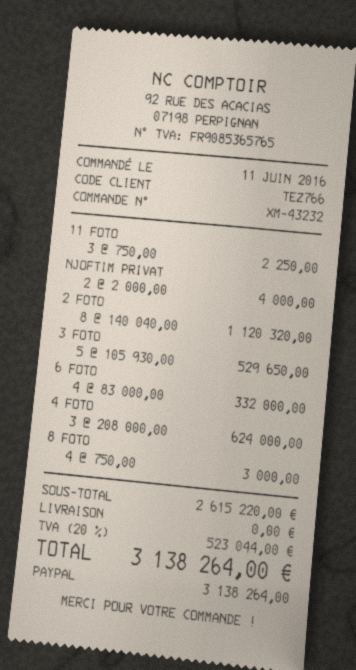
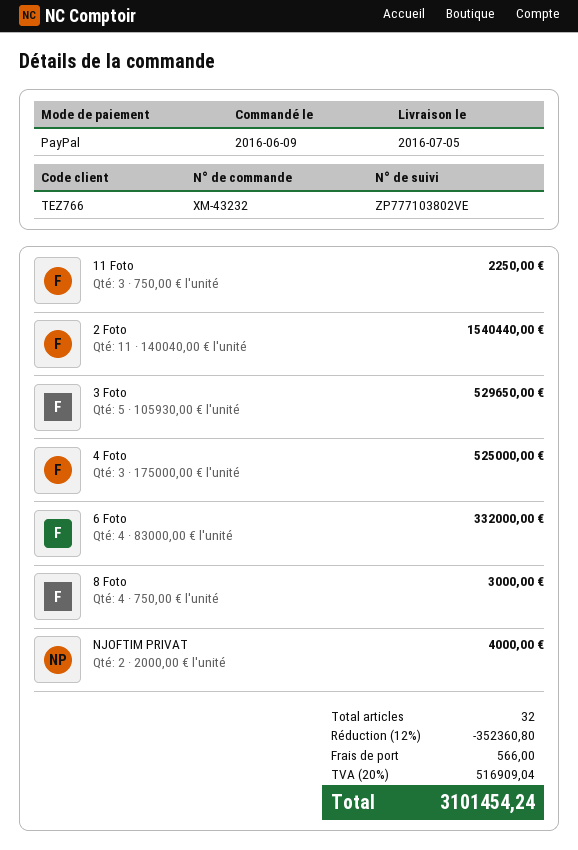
order date: 2016-06-11 -> 2016-06-09
2 FOTO: 8 x 140040.00 = 1120320.00 -> 11 x 140040.00 = 1540440.00
4 FOTO: 3 x 208000.00 = 624000.00 -> 3 x 175000.00 = 525000.00
discount: none -> 12% = 352360.80
shipping: 0.00 -> 566.00
tax: 20% = 523044.00 -> 20% = 516909.04
total: 3138264.00 -> 3101454.24

